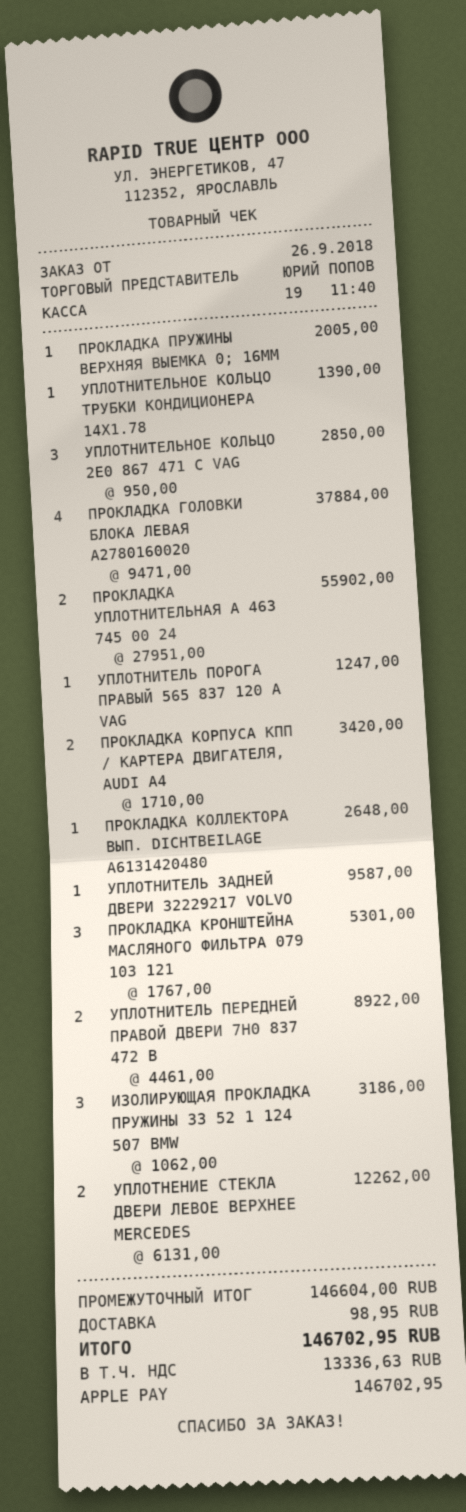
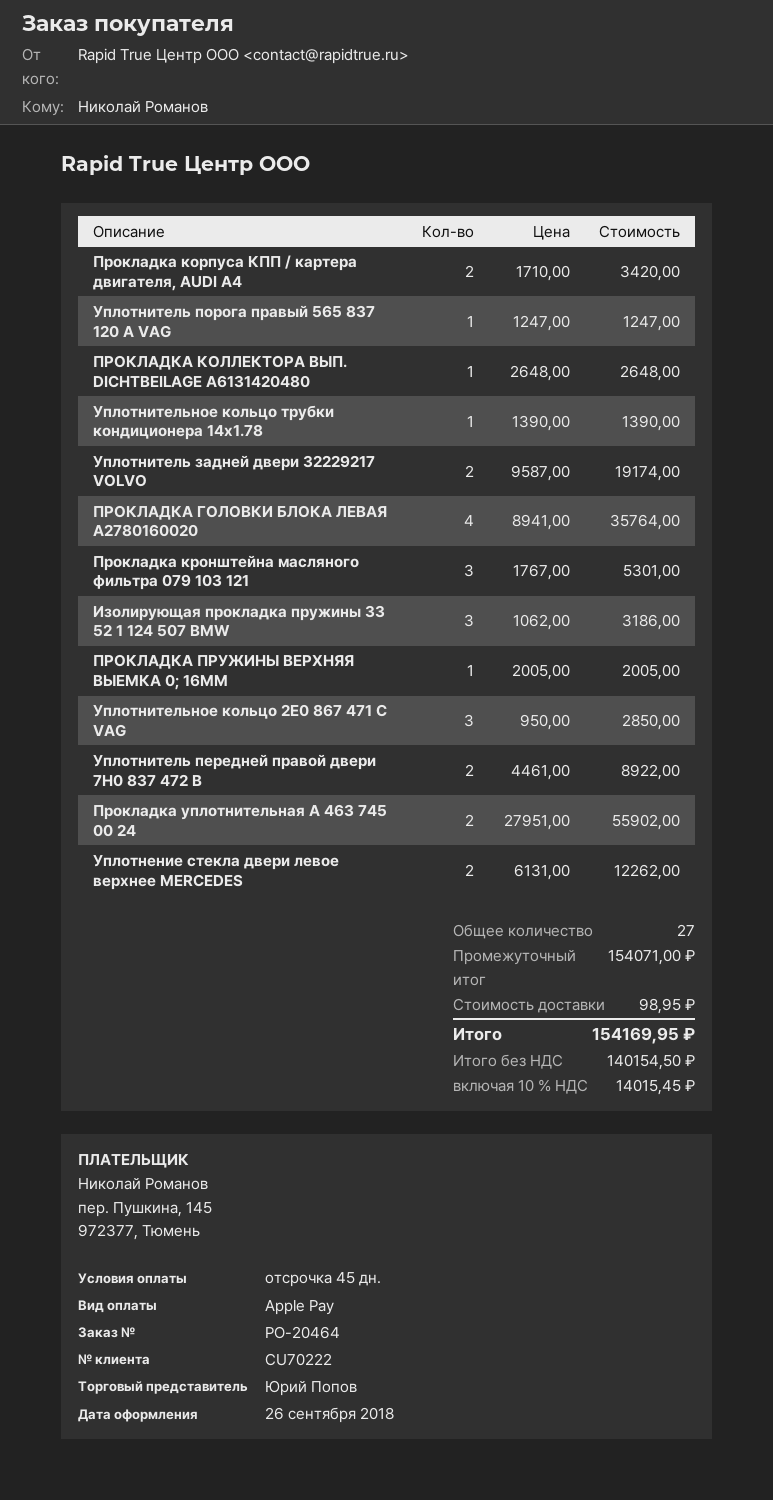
ПРОКЛАДКА ГОЛОВКИ БЛОКА ЛЕВАЯ A2780160020: 4 x 9471.00 = 37884.00 -> 4 x 8941.00 = 35764.00
УПЛОТНИТЕЛЬ ЗАДНЕЙ ДВЕРИ 32229217 VOLVO: 1 x 9587.00 = 9587.00 -> 2 x 9587.00 = 19174.00
subtotal: 146604.00 -> 154071.00
tax: 13336.63 -> 14015.45
total: 146702.95 -> 154169.95

